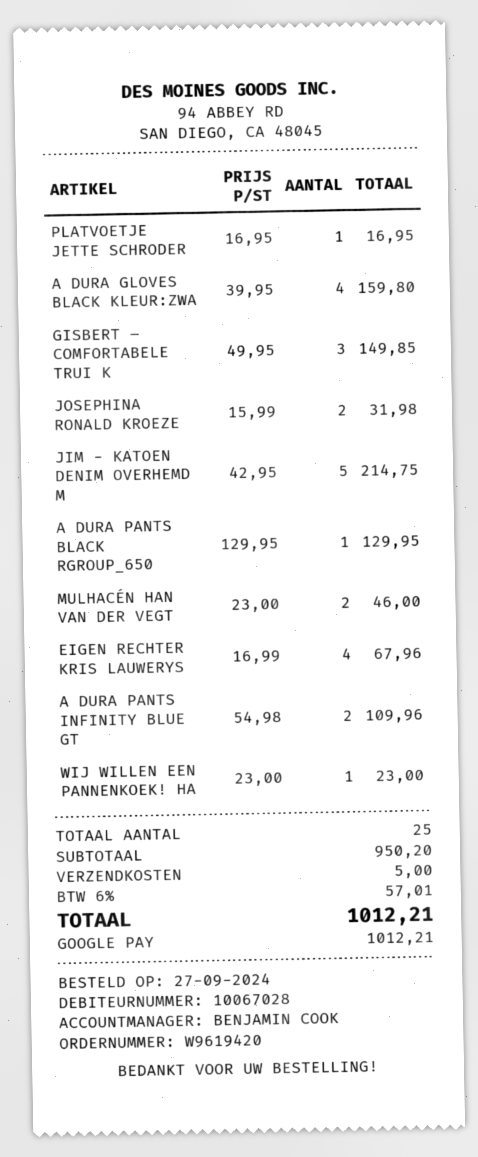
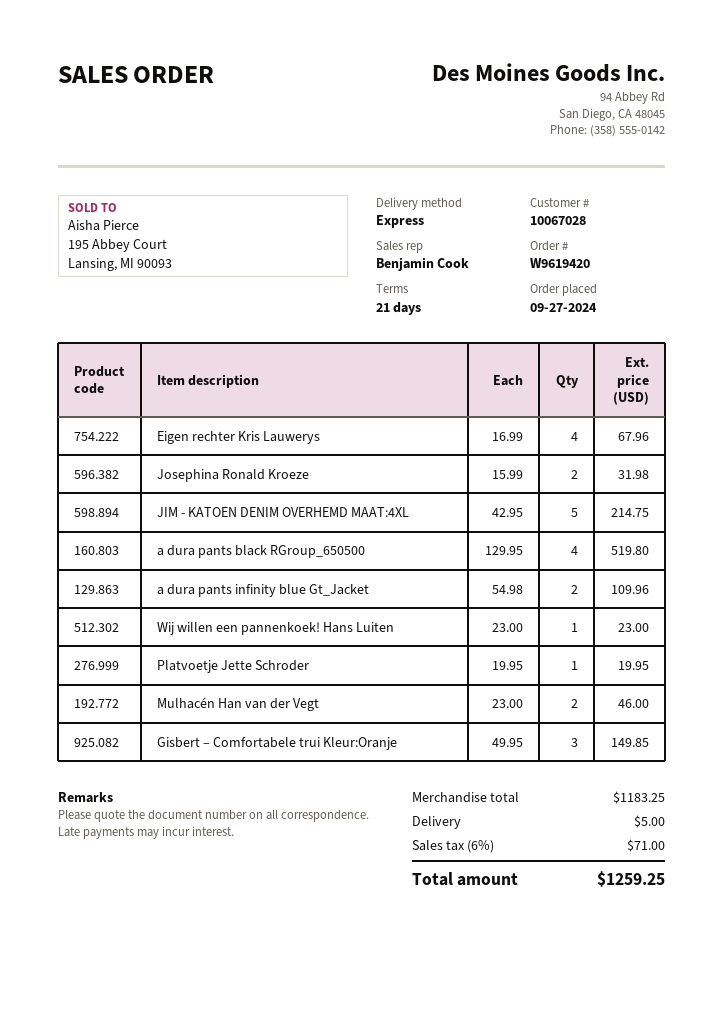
PLATVOETJE JETTE SCHRODER: 1 x 16.95 = 16.95 -> 1 x 19.95 = 19.95
A DURA GLOVES BLACK KLEUR:ZWA: 4 x 39.95 = 159.80 -> none
A DURA PANTS BLACK RGROUP_650: 1 x 129.95 = 129.95 -> 4 x 129.95 = 519.80
subtotal: 950.20 -> 1183.25
tax: 6% = 57.01 -> 6% = 71.00
total: 1012.21 -> 1259.25

